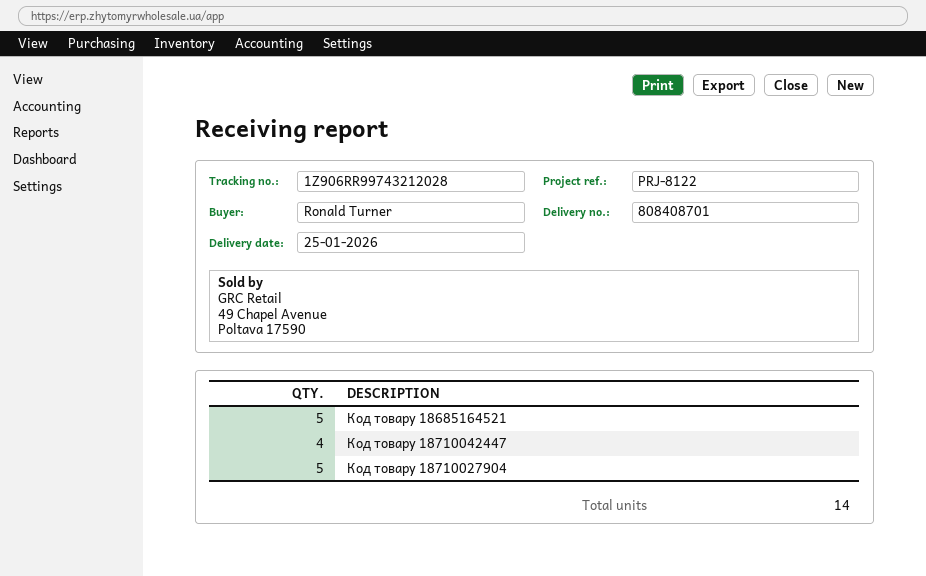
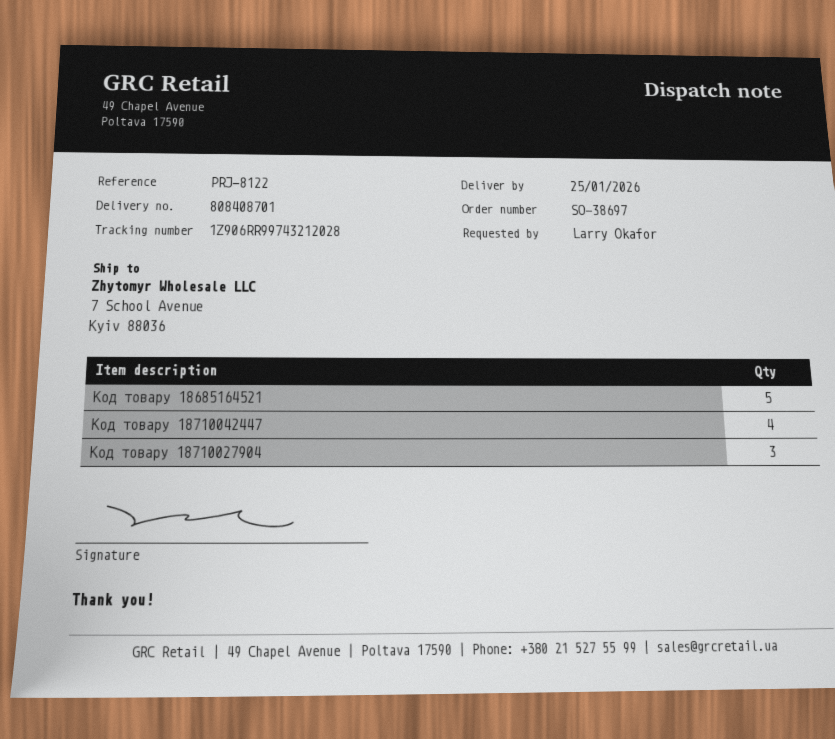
ordered by: Ronald Turner -> Larry Okafor
Код товару 18710027904: 5 -> 3

